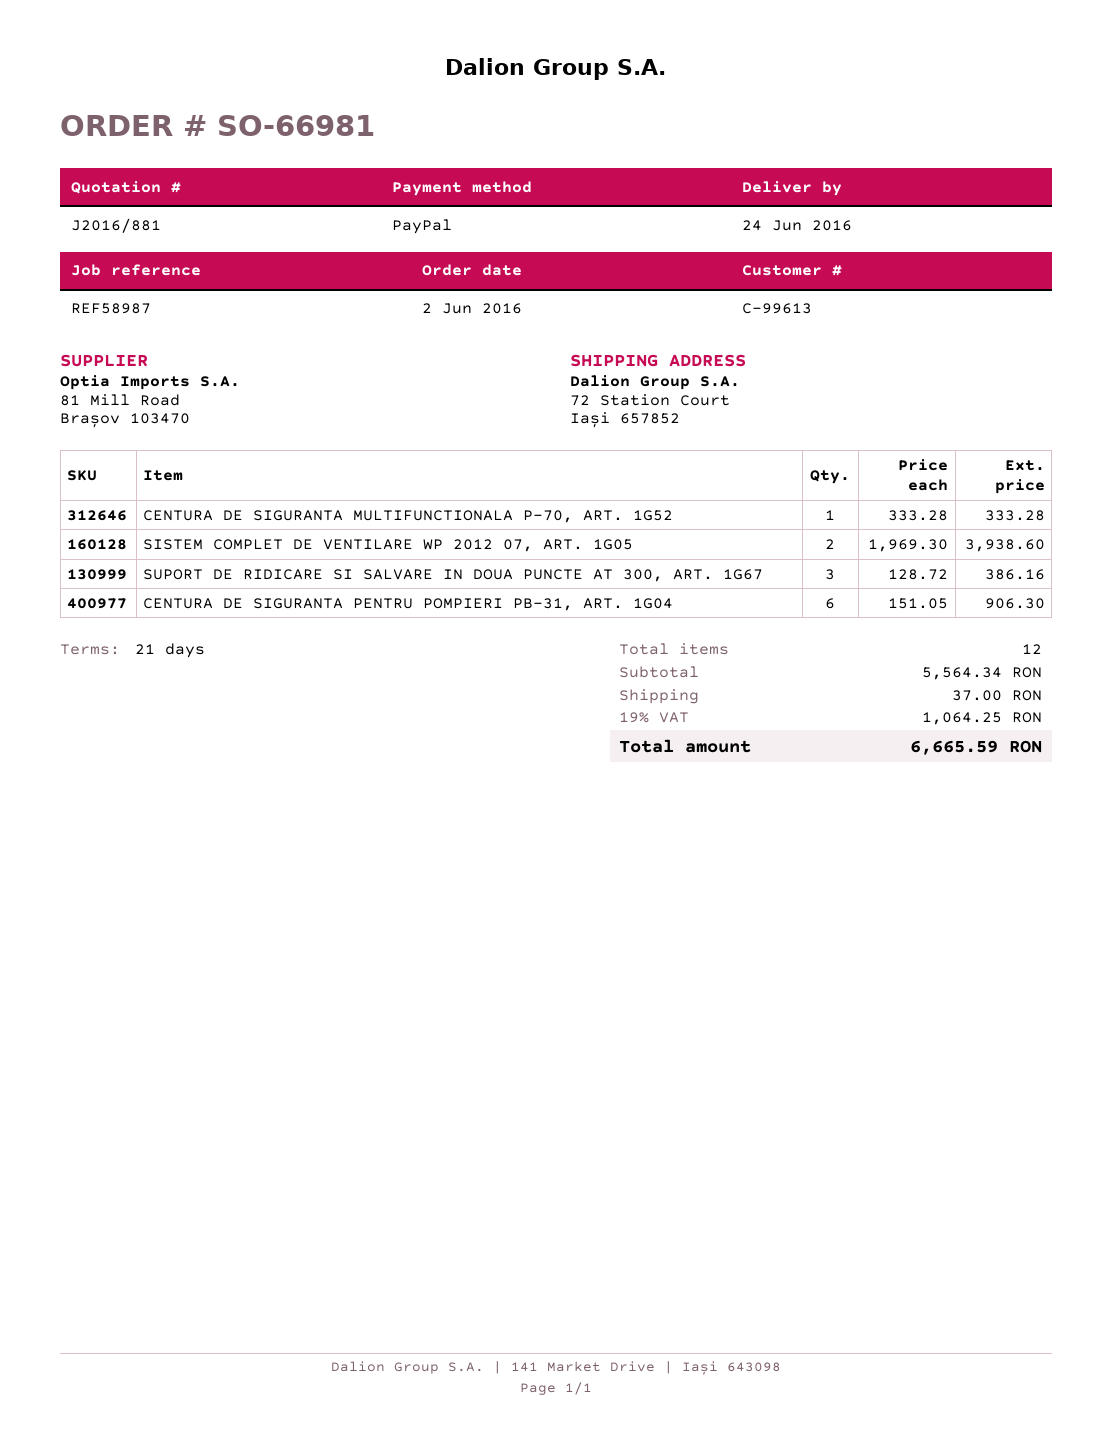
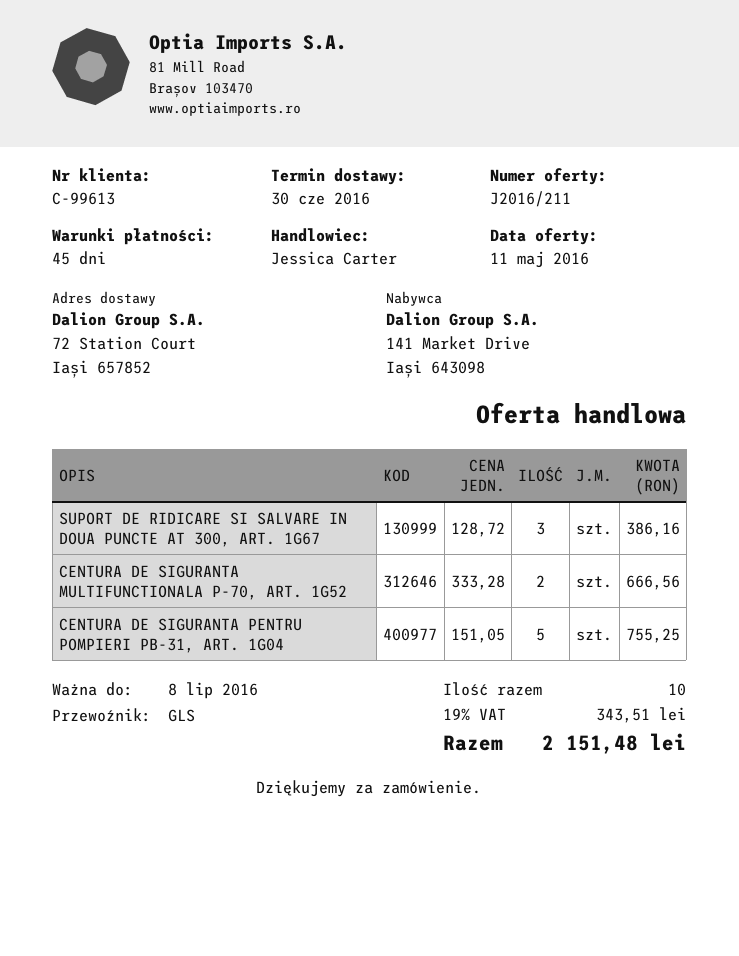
quote number: J2016/881 -> J2016/211
delivery date: 2016-06-24 -> 2016-06-30
payment terms: 21 days -> 45 days
CENTURA DE SIGURANTA MULTIFUNCTIONALA P-70, ART. 1G52: 1 x 333.28 = 333.28 -> 2 x 333.28 = 666.56
SISTEM COMPLET DE VENTILARE WP 2012 07, ART. 1G05: 2 x 1969.30 = 3938.60 -> none
CENTURA DE SIGURANTA PENTRU POMPIERI PB-31, ART. 1G04: 6 x 151.05 = 906.30 -> 5 x 151.05 = 755.25
total quantity: 12 -> 10
shipping: 37.00 -> none
tax: 19% = 1064.25 -> 19% = 343.51
total: 6665.59 -> 2151.48

